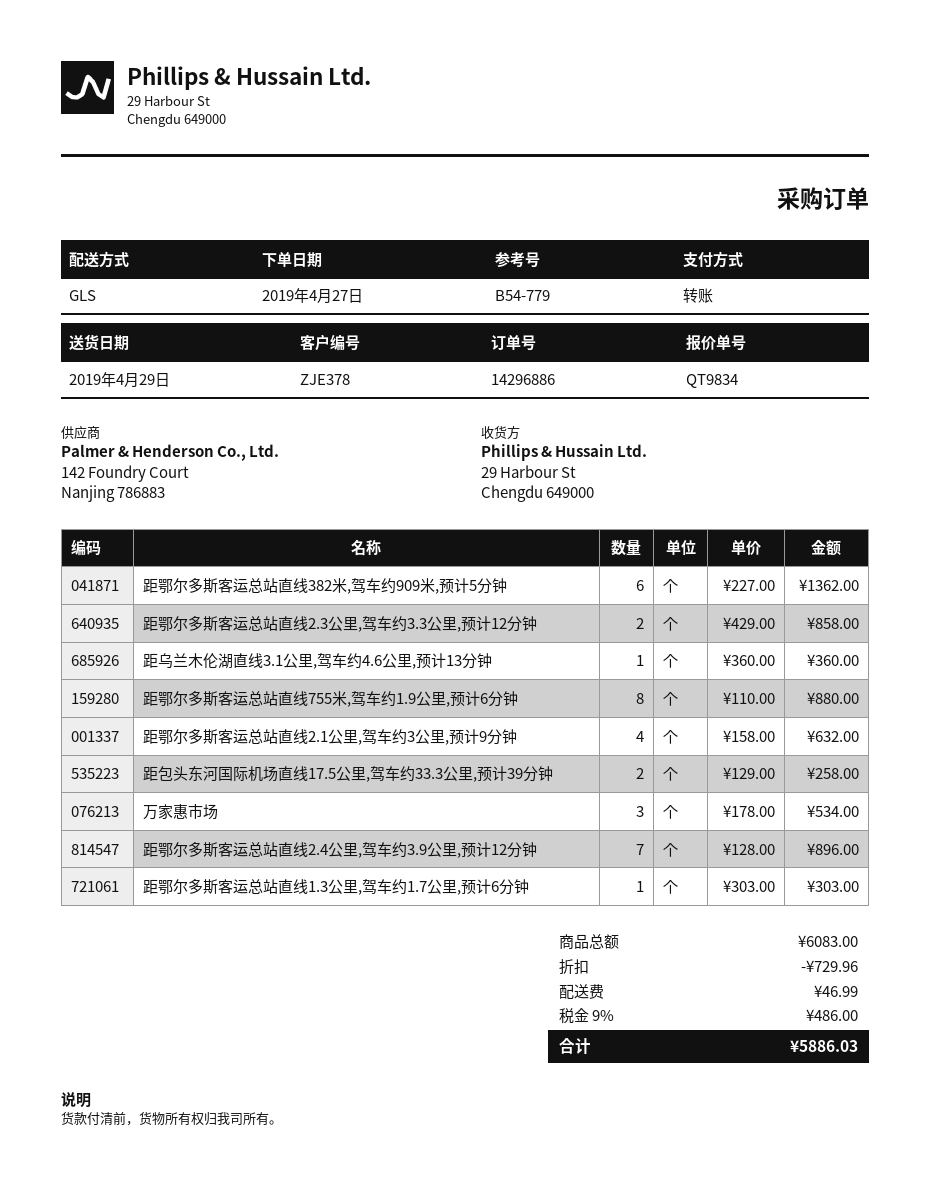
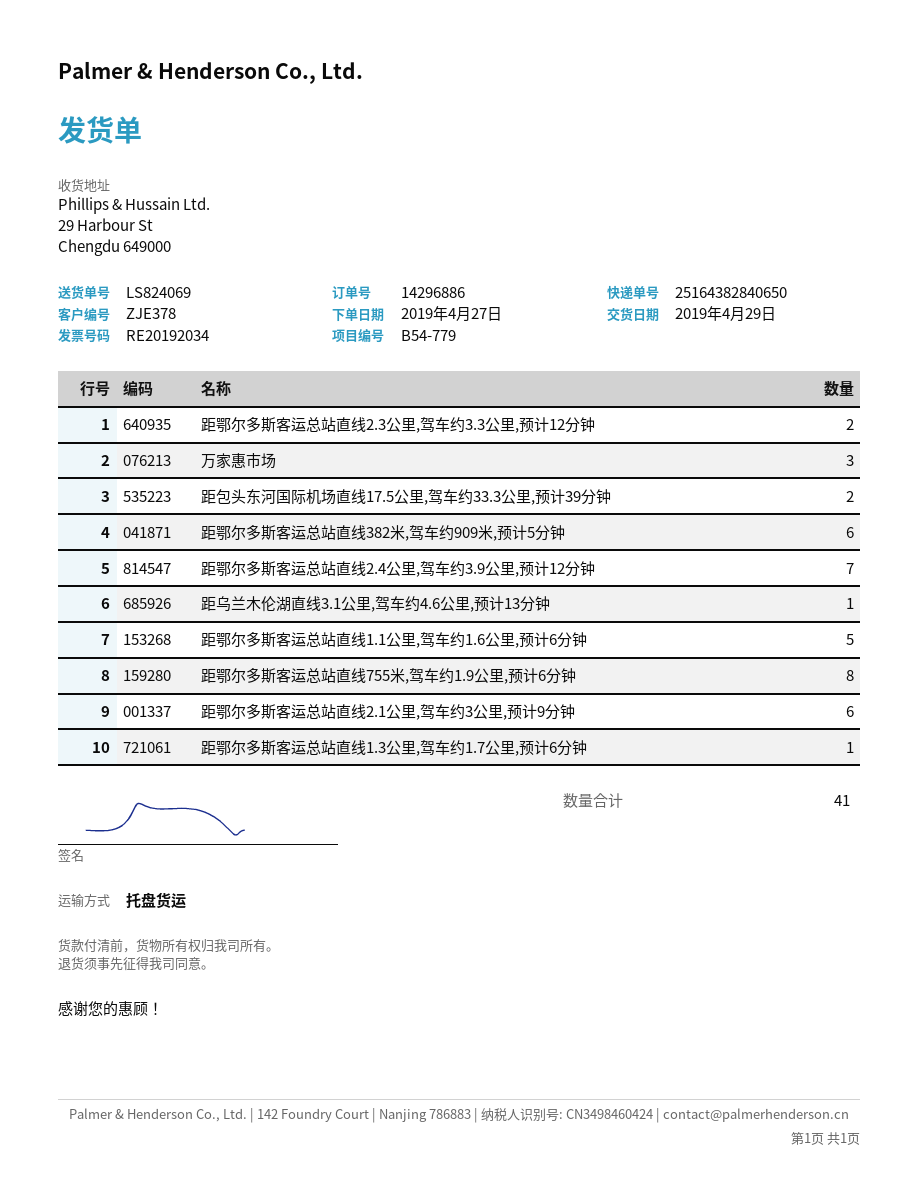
shipping method: GLS -> pallet freight
距鄂尔多斯客运总站直线2.1公里,驾车约3公里,预计9分钟: 4 -> 6
距鄂尔多斯客运总站直线1.1公里,驾车约1.6公里,预计6分钟: none -> 5

